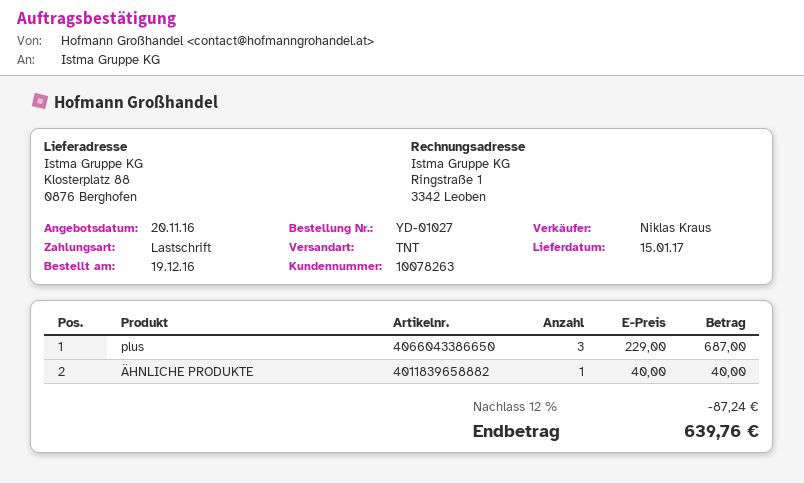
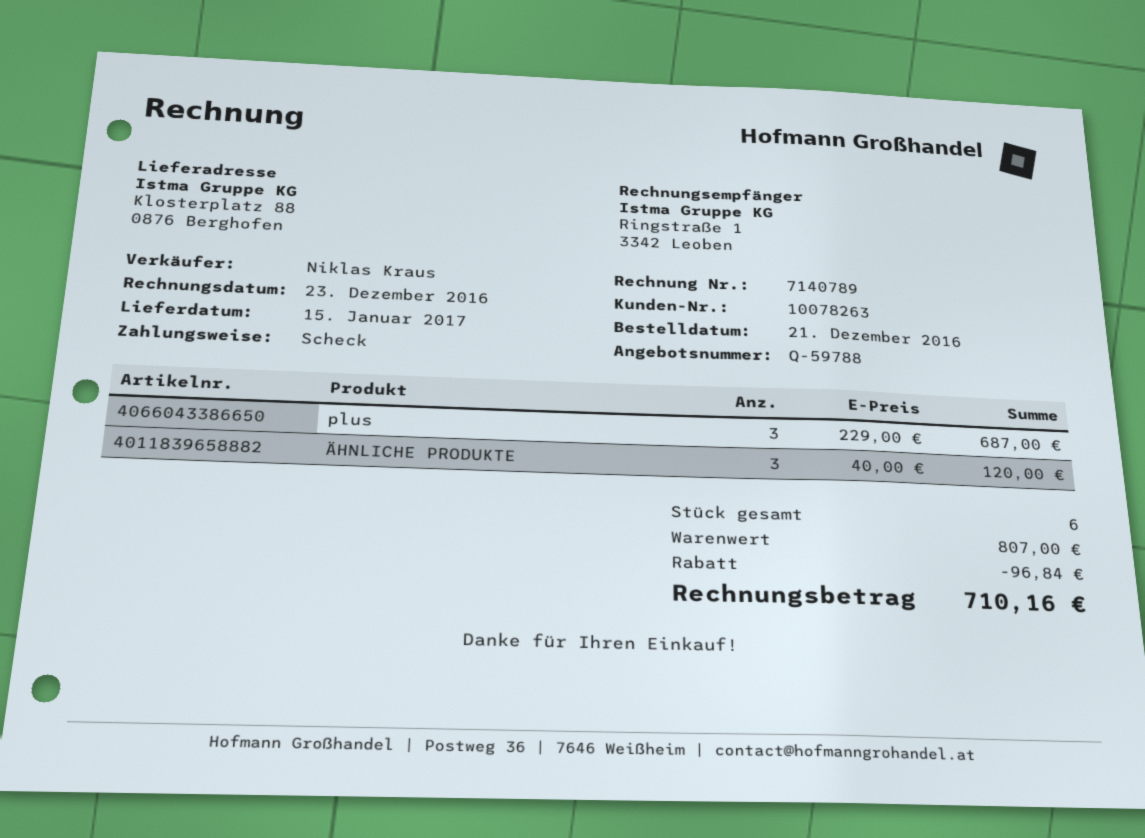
order date: 2016-12-19 -> 2016-12-21
payment method: direct debit -> cheque
ÄHNLICHE PRODUKTE: 1 x 40.00 = 40.00 -> 3 x 40.00 = 120.00
discount: 87.24 -> 96.84
total: 639.76 -> 710.16

